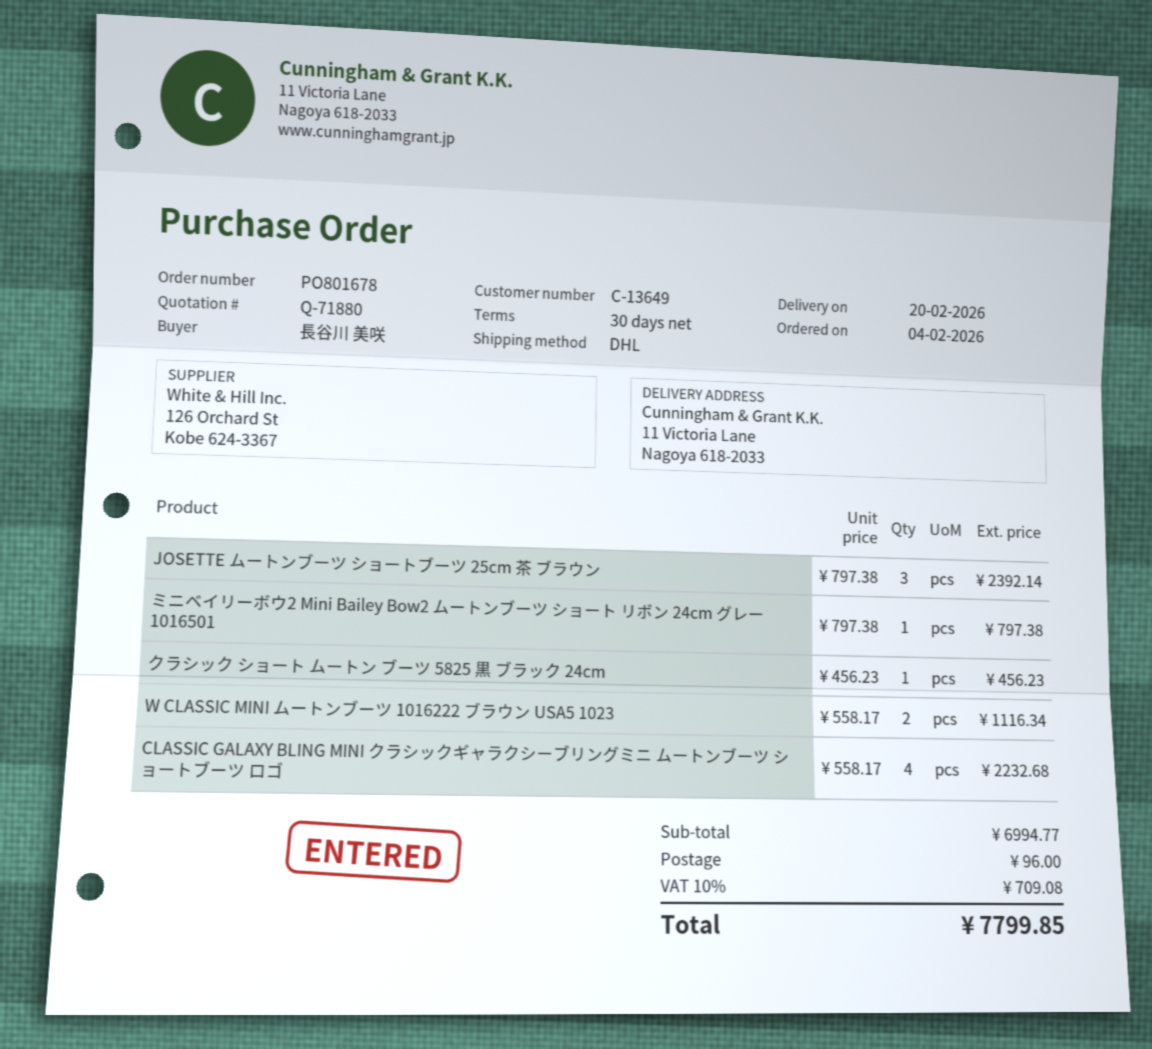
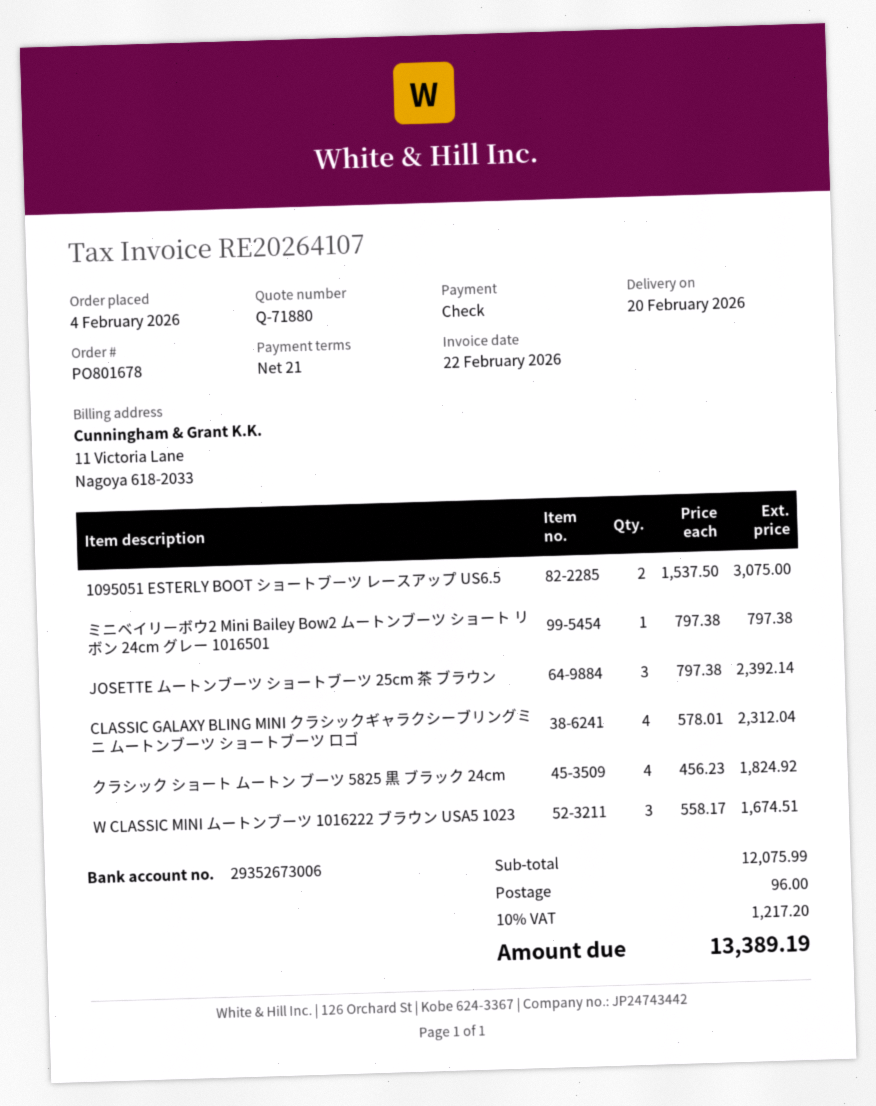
payment terms: 30 days -> 21 days
クラシック ショート ムートン ブーツ 5825 黒 ブラック 24cm: 1 x 456.23 = 456.23 -> 4 x 456.23 = 1824.92
W CLASSIC MINI ムートンブーツ 1016222 ブラウン USA5 1023: 2 x 558.17 = 1116.34 -> 3 x 558.17 = 1674.51
CLASSIC GALAXY BLING MINI クラシックギャラクシーブリングミニ ムートンブーツ ショートブーツ ロゴ: 4 x 558.17 = 2232.68 -> 4 x 578.01 = 2312.04
1095051 ESTERLY BOOT ショートブーツ レースアップ US6.5: none -> 2 x 1537.50 = 3075.00
subtotal: 6994.77 -> 12075.99
tax: 10% = 709.08 -> 10% = 1217.20
total: 7799.85 -> 13389.19

